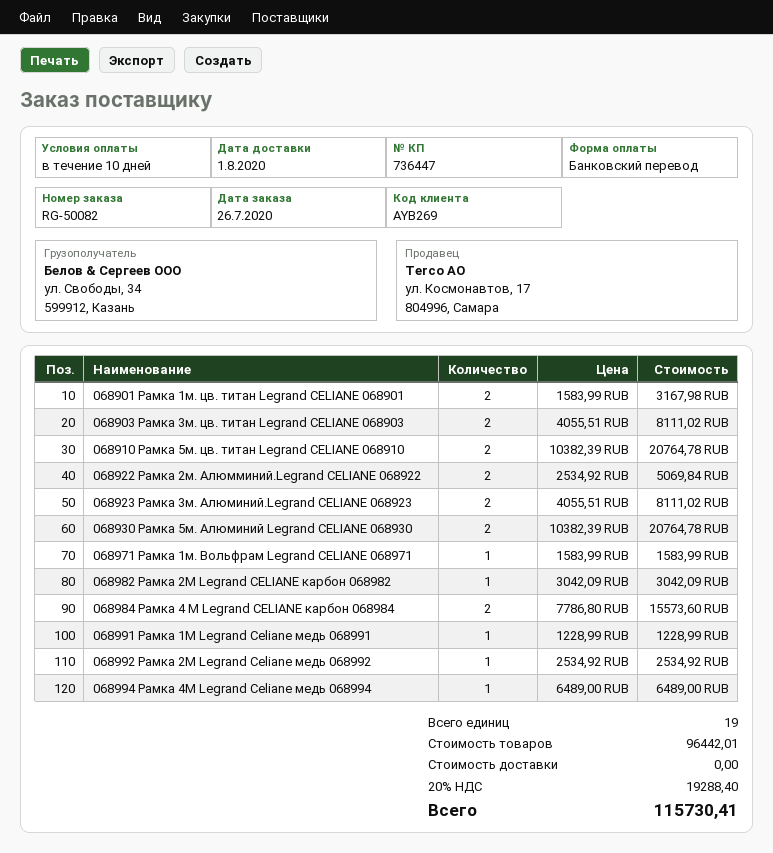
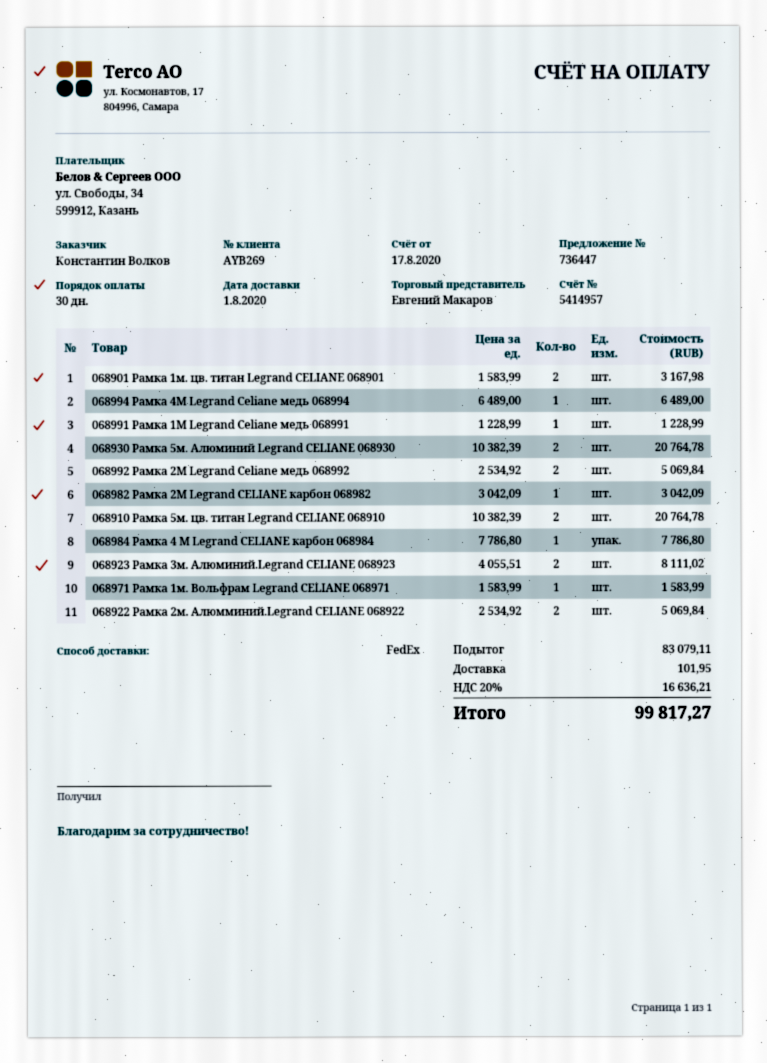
payment terms: 10 days -> 30 days
068903 Рамка 3м. цв. титан Legrand CELIANE 068903: 2 x 4055.51 = 8111.02 -> none
068984 Рамка 4 М Legrand CELIANЕ карбон 068984: 2 x 7786.80 = 15573.60 -> 1 x 7786.80 = 7786.80
068992 Рамка 2М Legrand Celiane медь 068992: 1 x 2534.92 = 2534.92 -> 2 x 2534.92 = 5069.84
subtotal: 96442.01 -> 83079.11
shipping: 0.00 -> 101.95
tax: 20% = 19288.40 -> 20% = 16636.21
total: 115730.41 -> 99817.27

